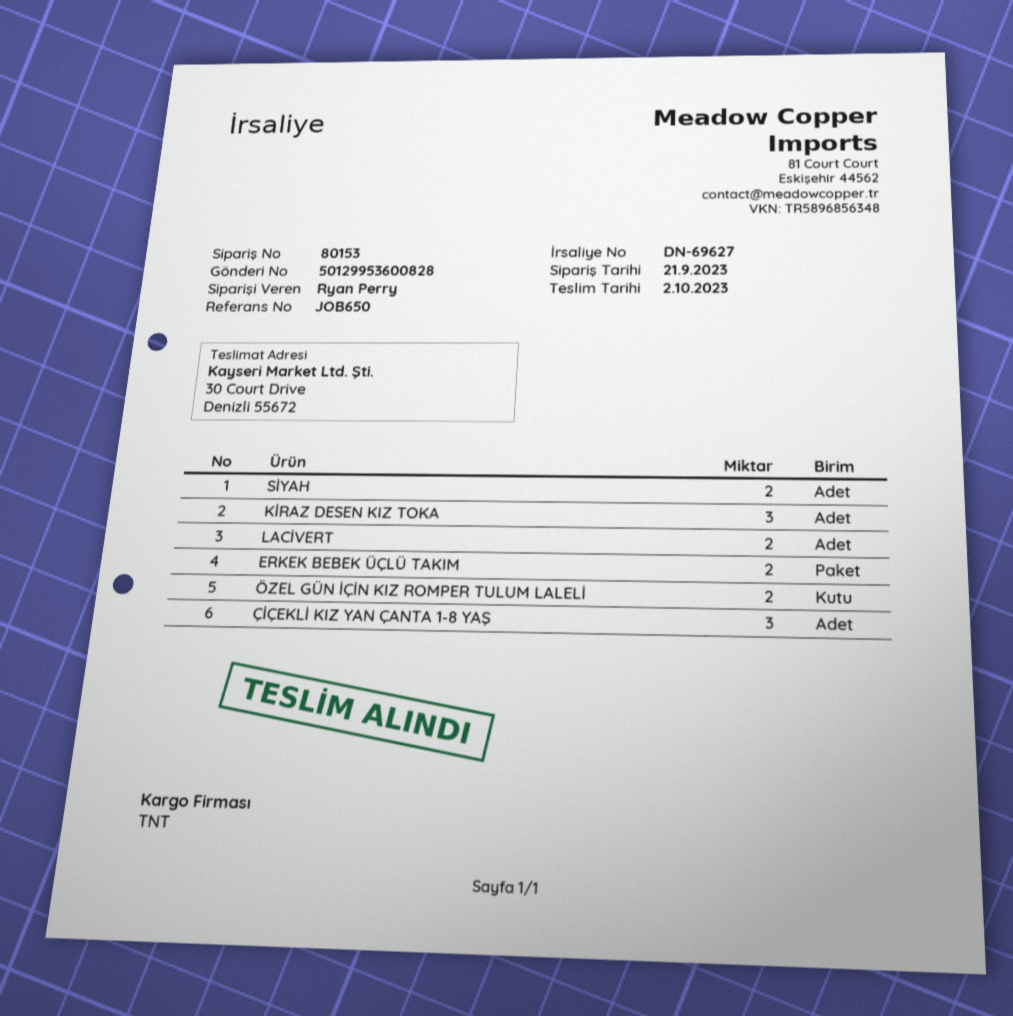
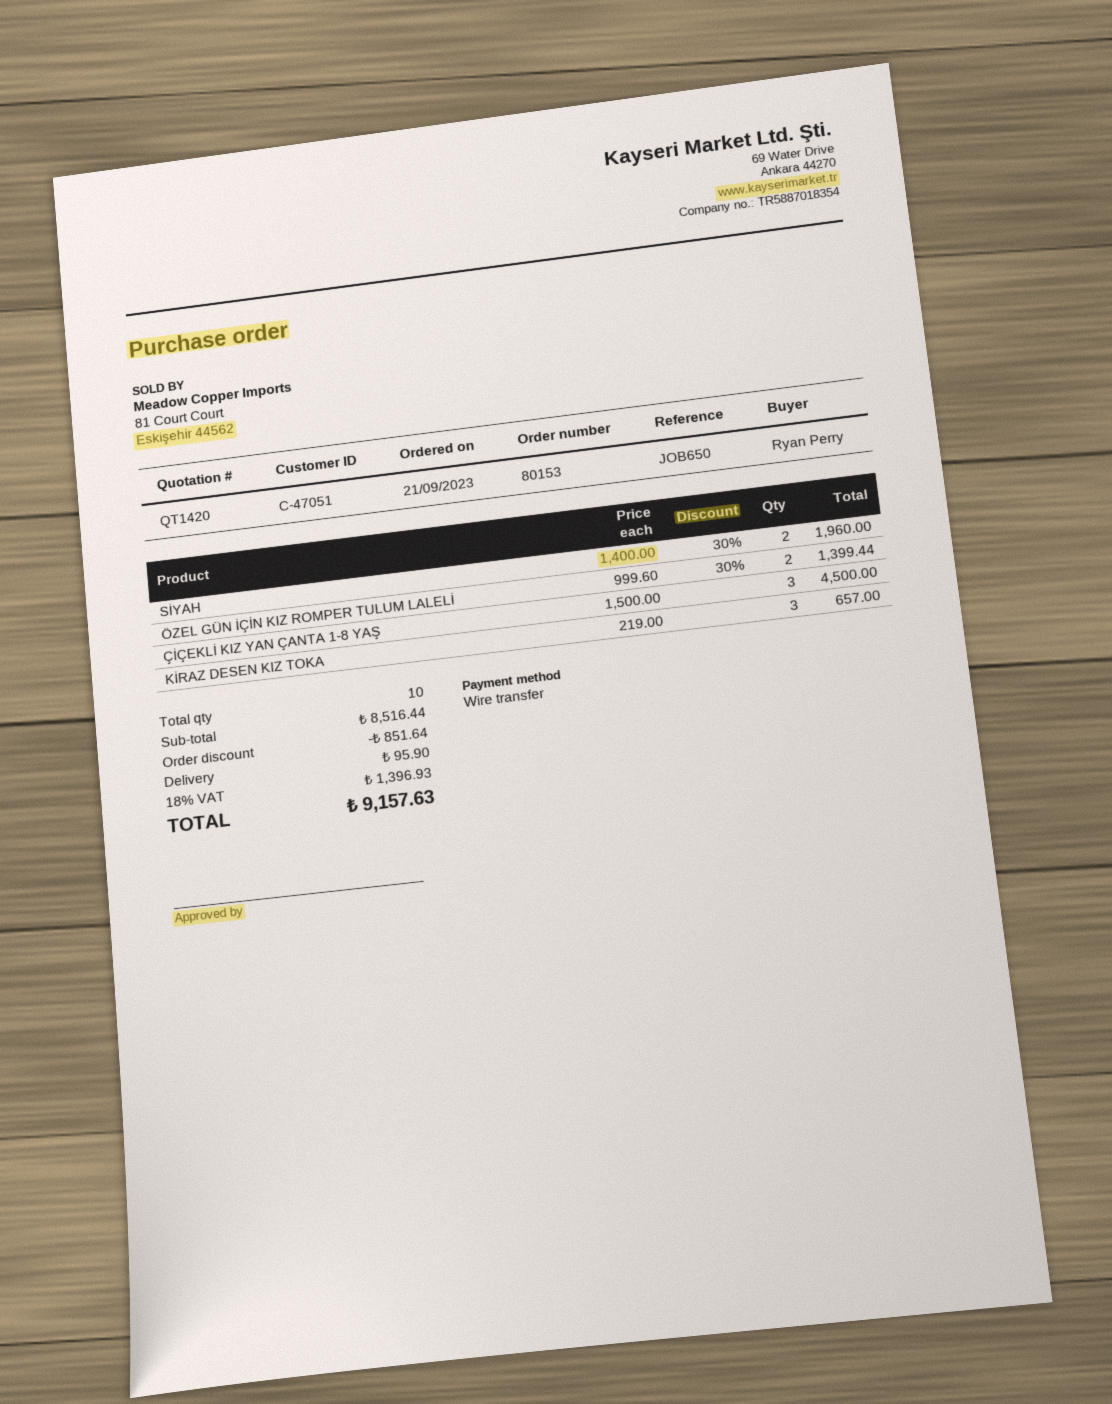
LACİVERT: 2 -> none
ERKEK BEBEK ÜÇLÜ TAKIM: 2 -> none

